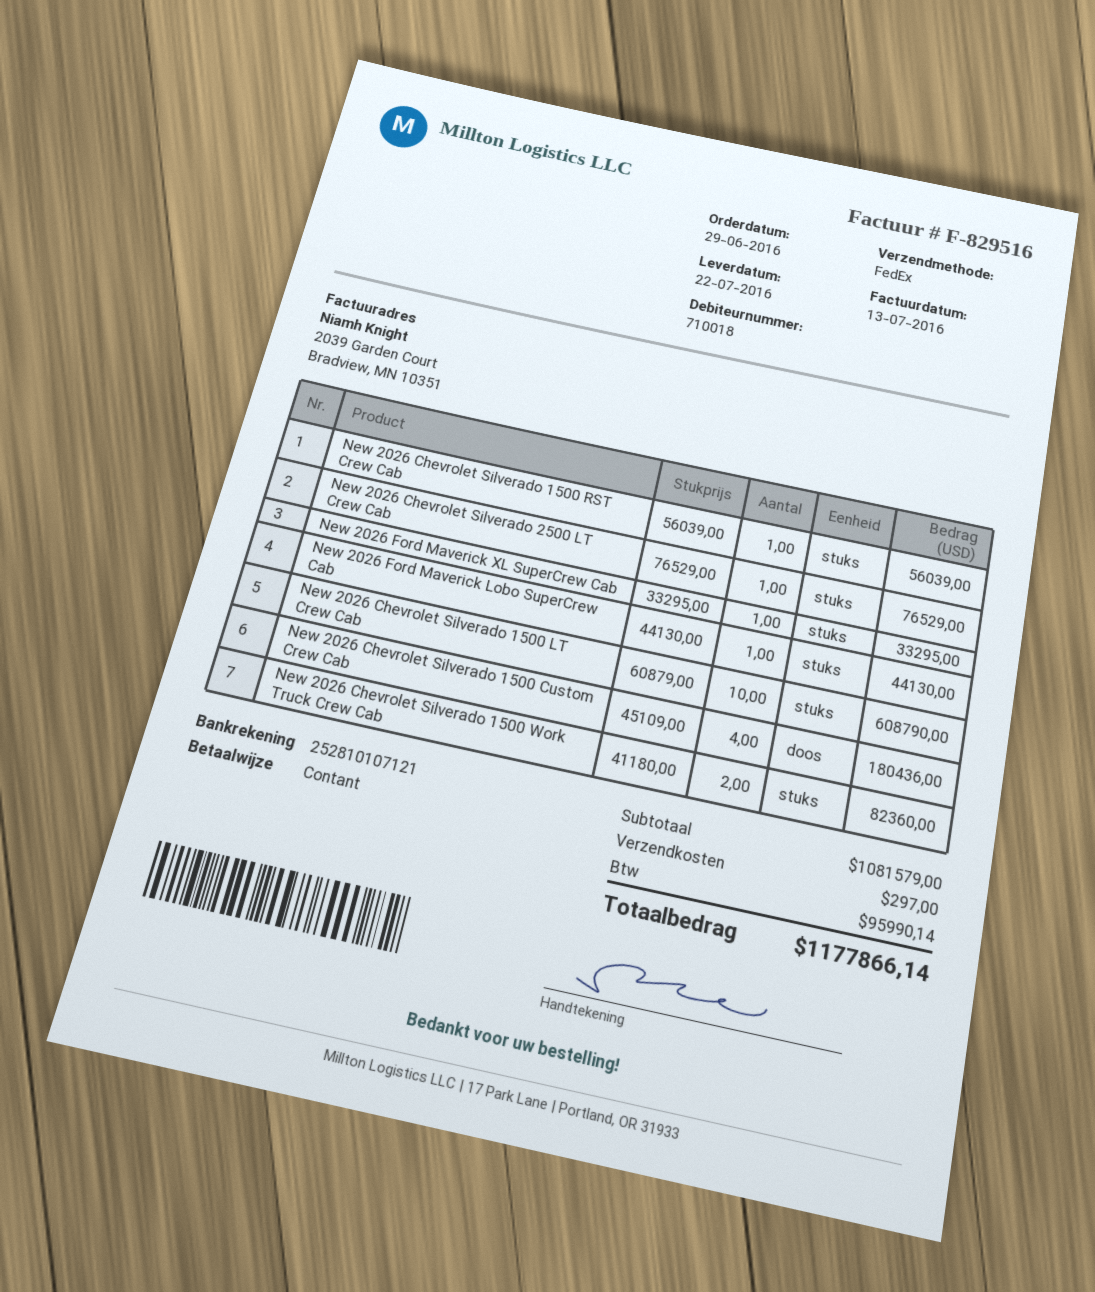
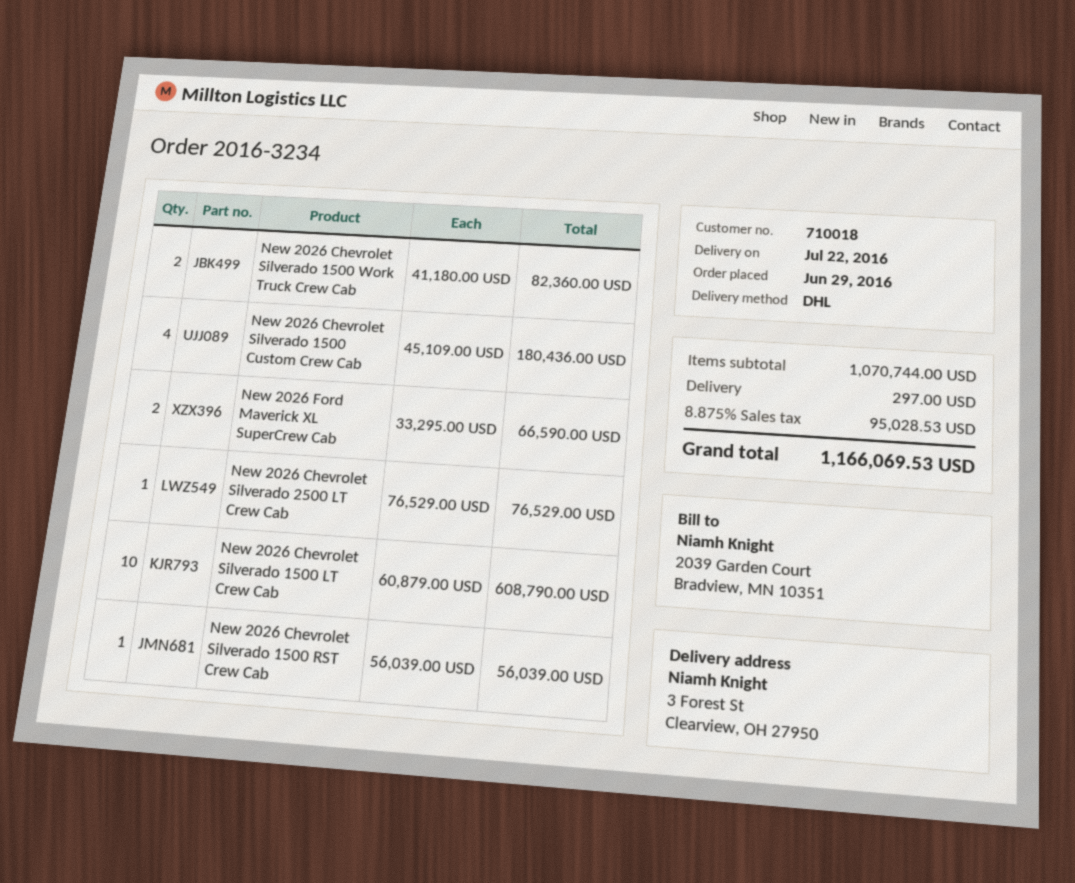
shipping method: FedEx -> DHL
New 2026 Ford Maverick XL SuperCrew Cab: 1 x 33295.00 = 33295.00 -> 2 x 33295.00 = 66590.00
New 2026 Ford Maverick Lobo SuperCrew Cab: 1 x 44130.00 = 44130.00 -> none
subtotal: 1081579.00 -> 1070744.00
tax: 95990.14 -> 95028.53
total: 1177866.14 -> 1166069.53

